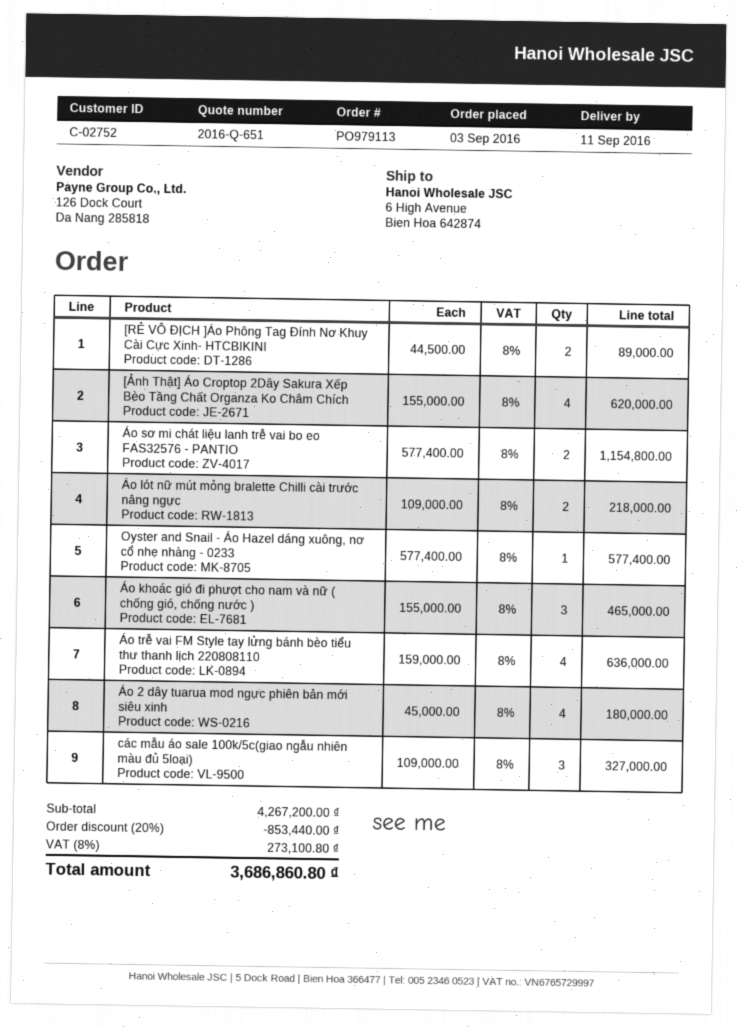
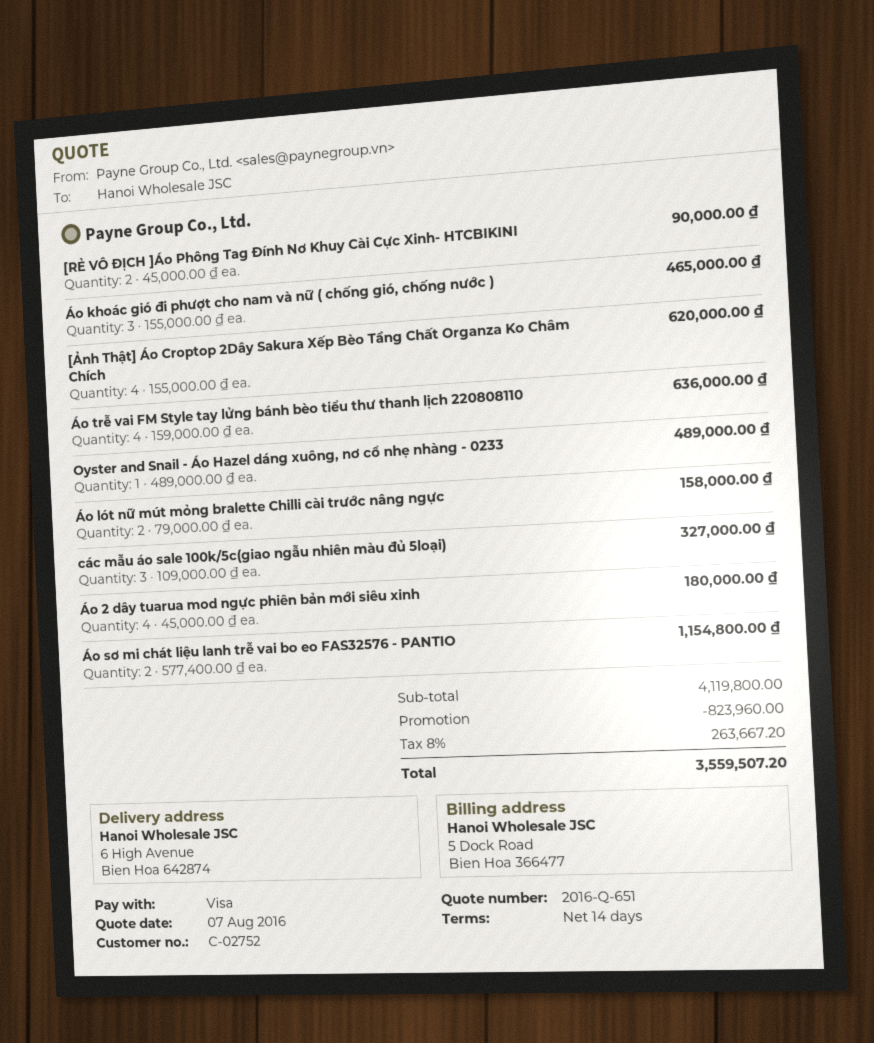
[RẺ VÔ ĐỊCH ]Áo Phông Tag Đính Nơ Khuy Cài Cực Xinh- HTCBIKINI: 2 x 44500.00 = 89000.00 -> 2 x 45000.00 = 90000.00
Áo lót nữ mút mỏng bralette Chilli cài trước nâng ngực: 2 x 109000.00 = 218000.00 -> 2 x 79000.00 = 158000.00
Oyster and Snail - Áo Hazel dáng xuông, nơ cổ nhẹ nhàng - 0233: 1 x 577400.00 = 577400.00 -> 1 x 489000.00 = 489000.00
subtotal: 4267200.00 -> 4119800.00
discount: 853440.00 -> 823960.00
tax: 8% = 273100.80 -> 8% = 263667.20
total: 3686860.80 -> 3559507.20

